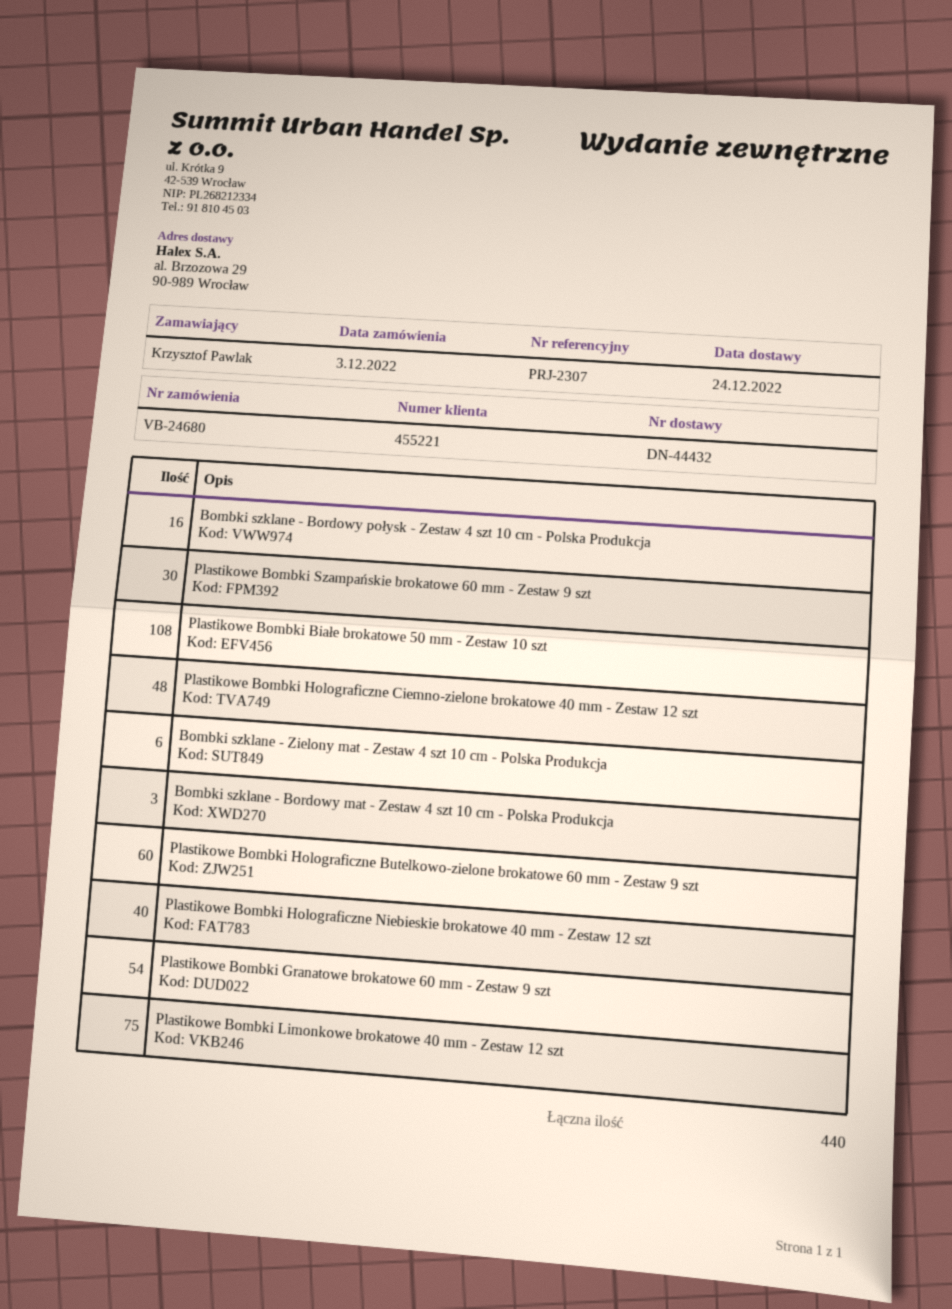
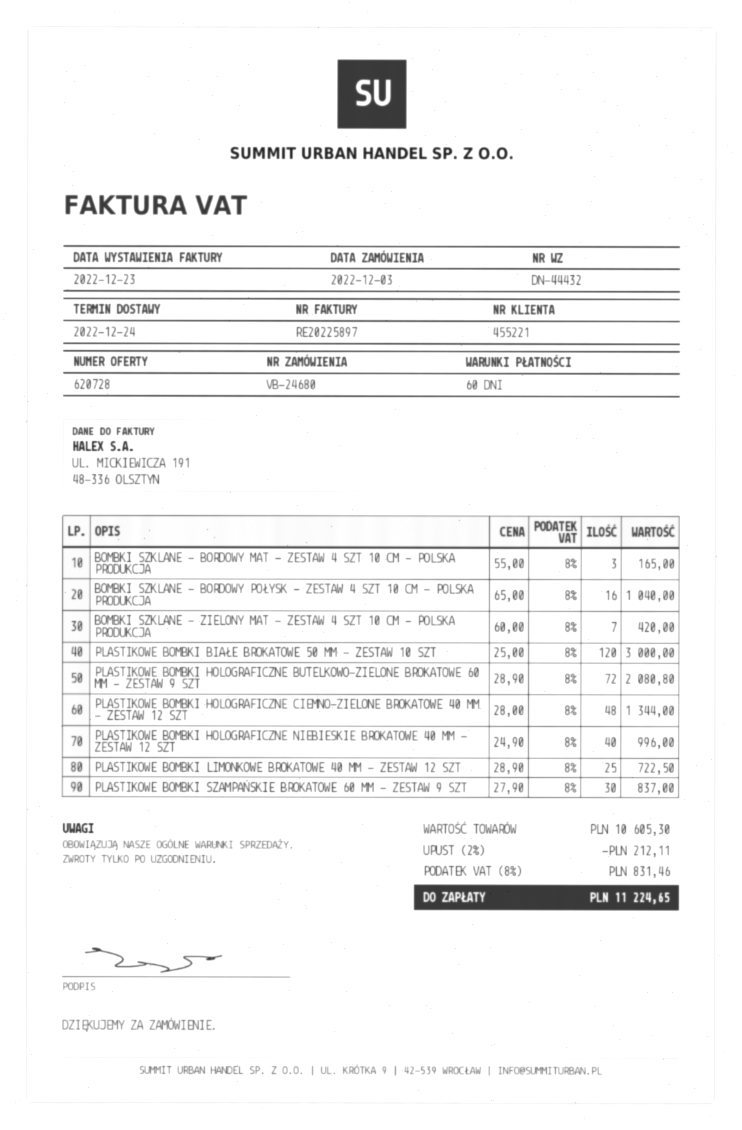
Plastikowe Bombki Białe brokatowe 50 mm - Zestaw 10 szt: 108 -> 120
Bombki szklane - Zielony mat - Zestaw 4 szt 10 cm - Polska Produkcja: 6 -> 7
Plastikowe Bombki Holograficzne Butelkowo-zielone brokatowe 60 mm - Zestaw 9 szt: 60 -> 72
Plastikowe Bombki Granatowe brokatowe 60 mm - Zestaw 9 szt: 54 -> none
Plastikowe Bombki Limonkowe brokatowe 40 mm - Zestaw 12 szt: 75 -> 25

